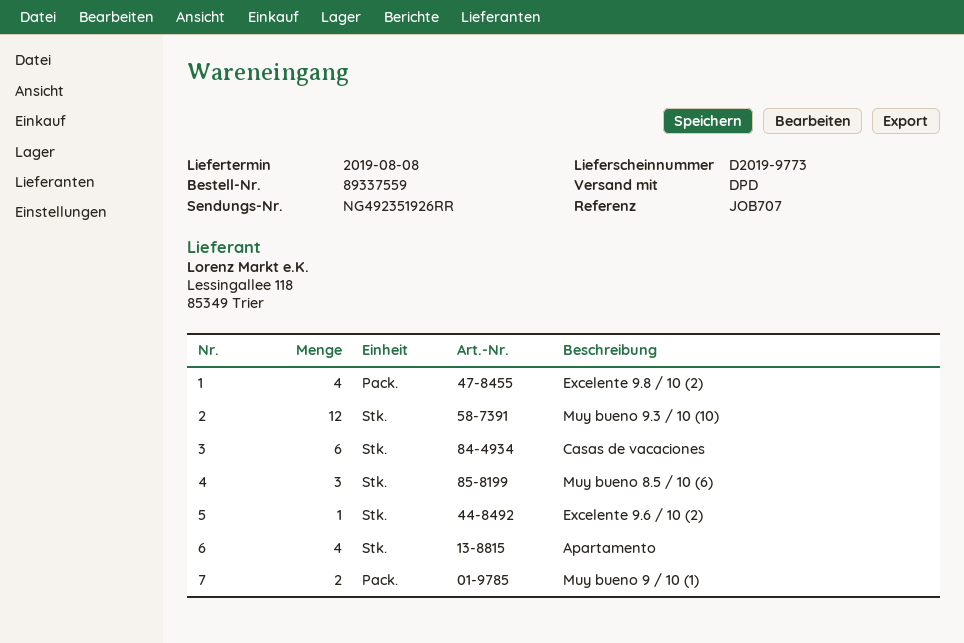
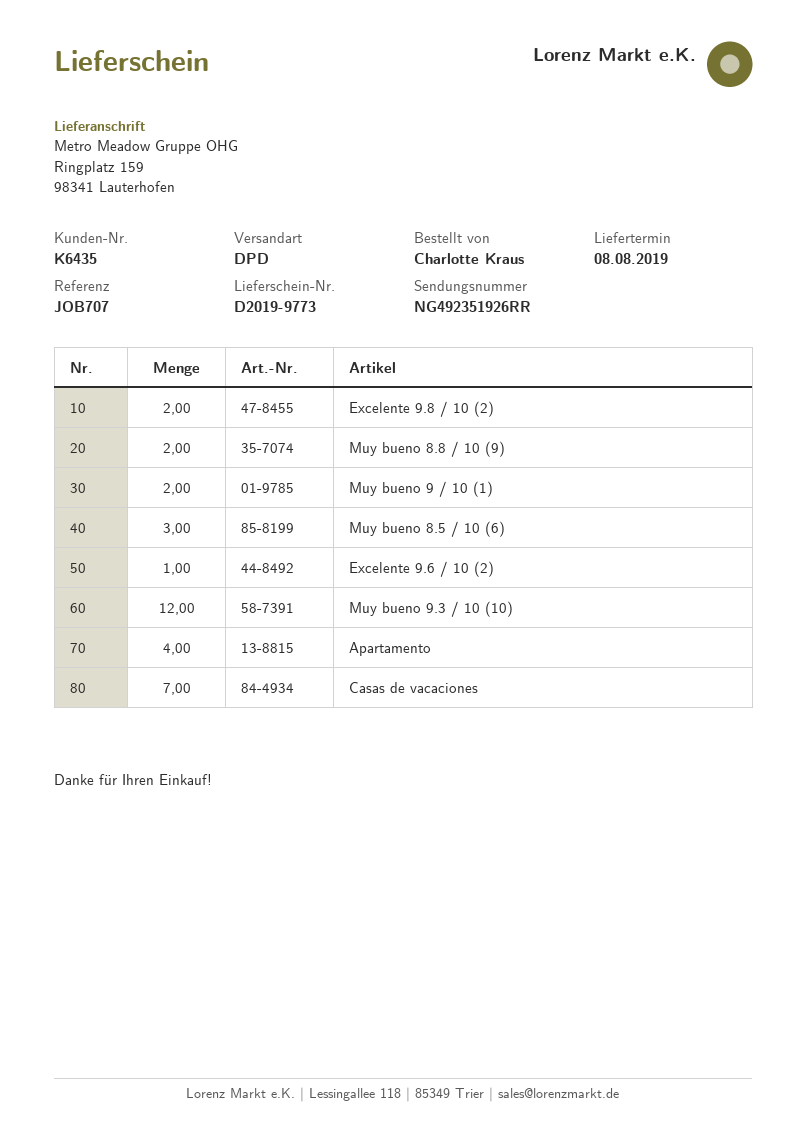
Excelente 9.8 / 10 (2): 4 -> 2
Casas de vacaciones: 6 -> 7
Muy bueno 8.8 / 10 (9): none -> 2

